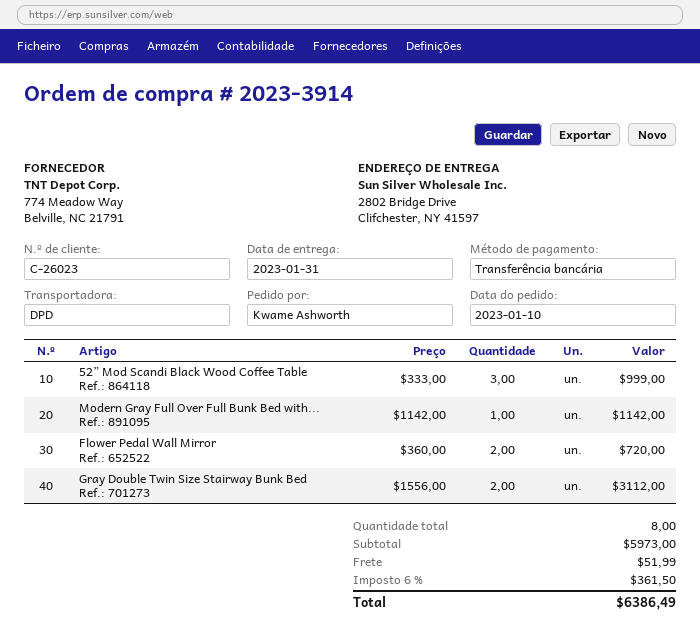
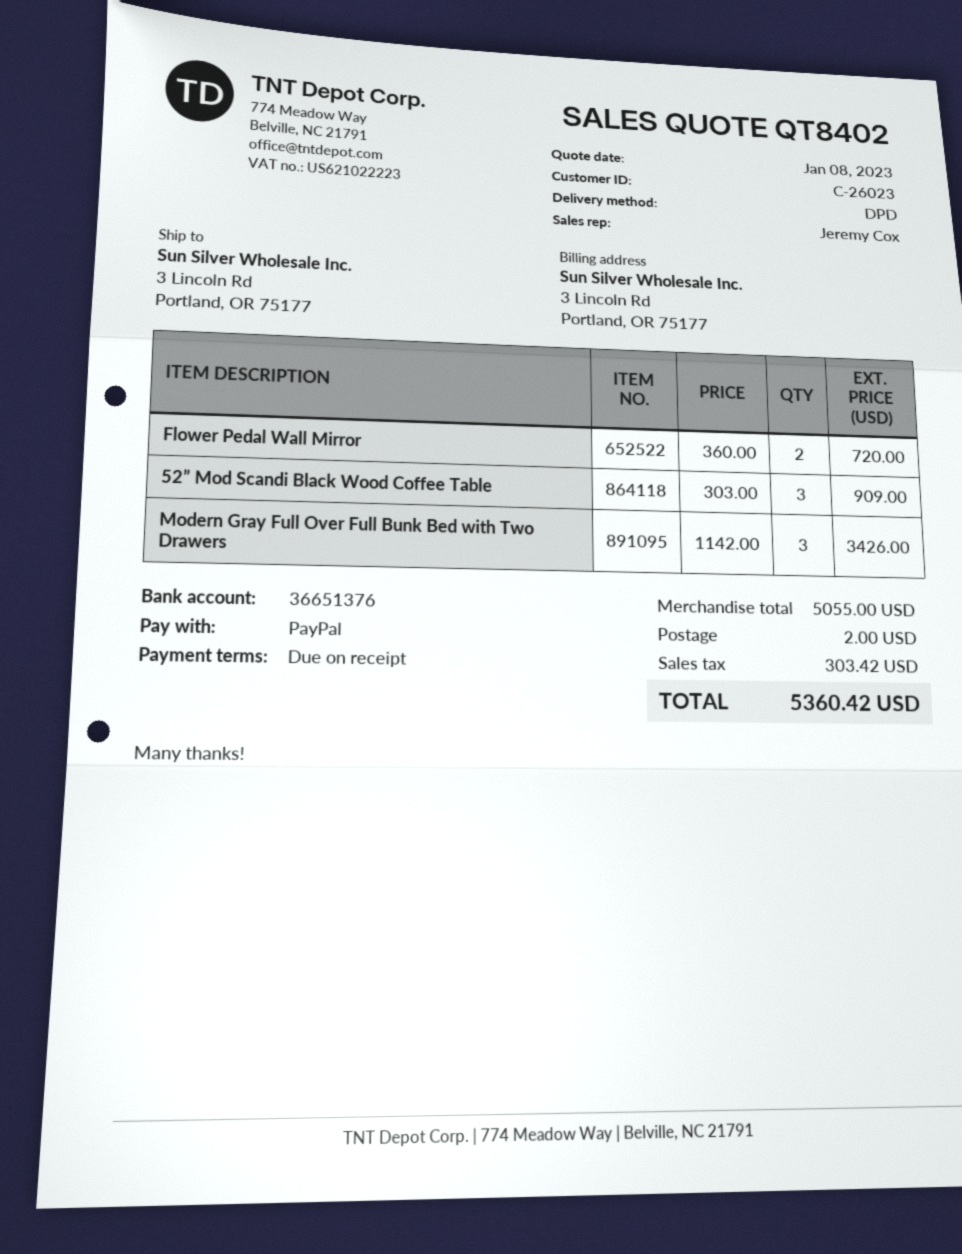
payment method: bank transfer -> PayPal
ship to: 2802 Bridge Drive, Clifchester, NY 41597 -> 3 Lincoln Rd, Portland, OR 75177
52” Mod Scandi Black Wood Coffee Table: 3 x 333.00 = 999.00 -> 3 x 303.00 = 909.00
Modern Gray Full Over Full Bunk Bed with...: 1 x 1142.00 = 1142.00 -> 3 x 1142.00 = 3426.00
Gray Double Twin Size Stairway Bunk Bed: 2 x 1556.00 = 3112.00 -> none
subtotal: 5973.00 -> 5055.00
shipping: 51.99 -> 2.00
tax: 361.50 -> 303.42
total: 6386.49 -> 5360.42

